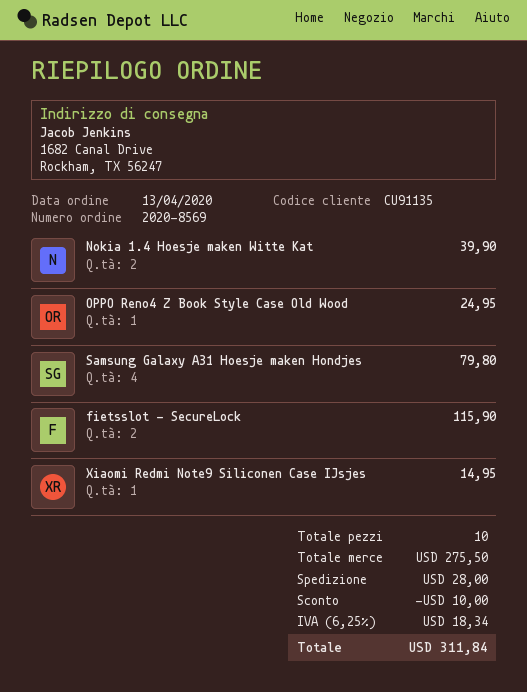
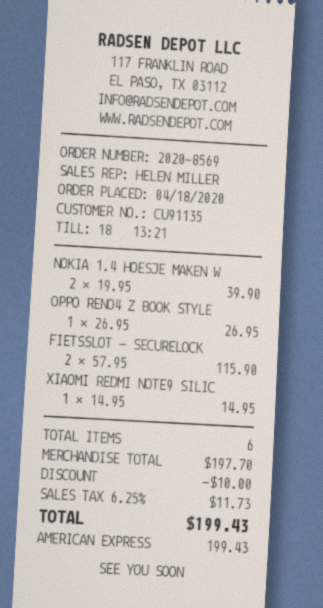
order date: 2020-04-13 -> 2020-04-18
OPPO Reno4 Z Book Style Case Old Wood: 1 for 24.95 -> 1 for 26.95
Samsung Galaxy A31 Hoesje maken Hondjes: 4 for 79.80 -> none
total quantity: 10 -> 6
subtotal: 275.50 -> 197.70
shipping: 28.00 -> none
tax: 6.25% = 18.34 -> 6.25% = 11.73
total: 311.84 -> 199.43

